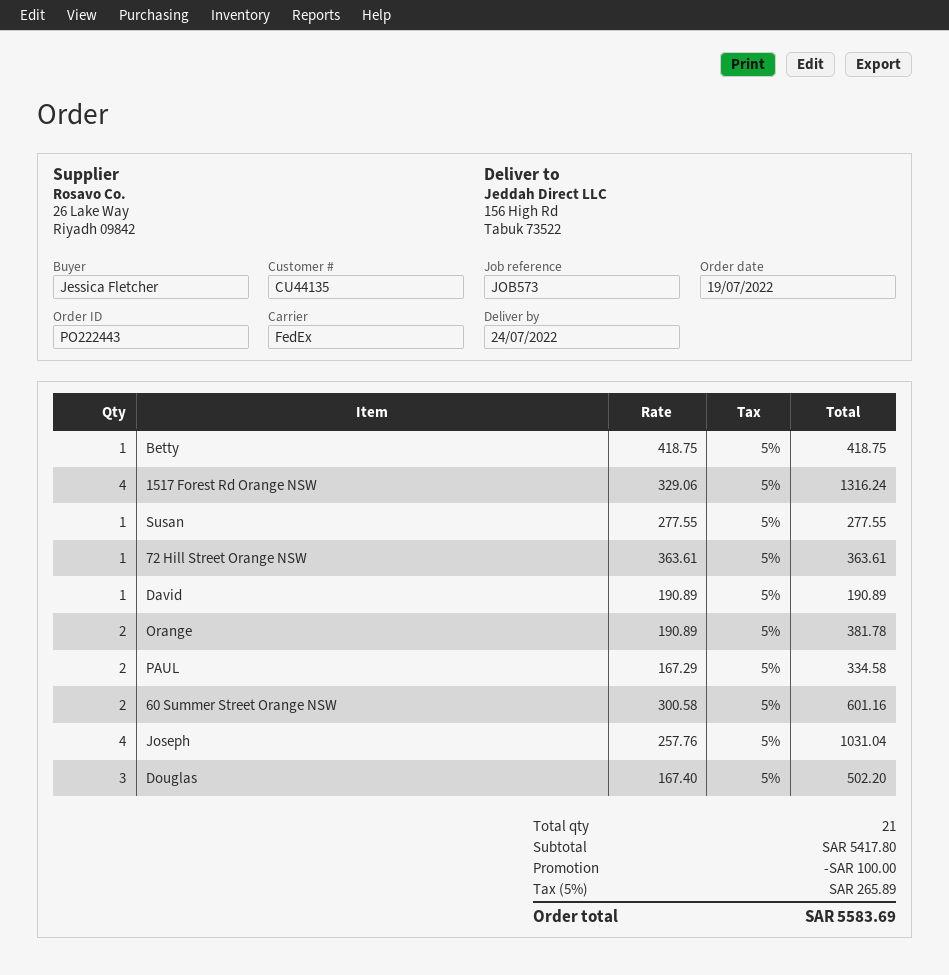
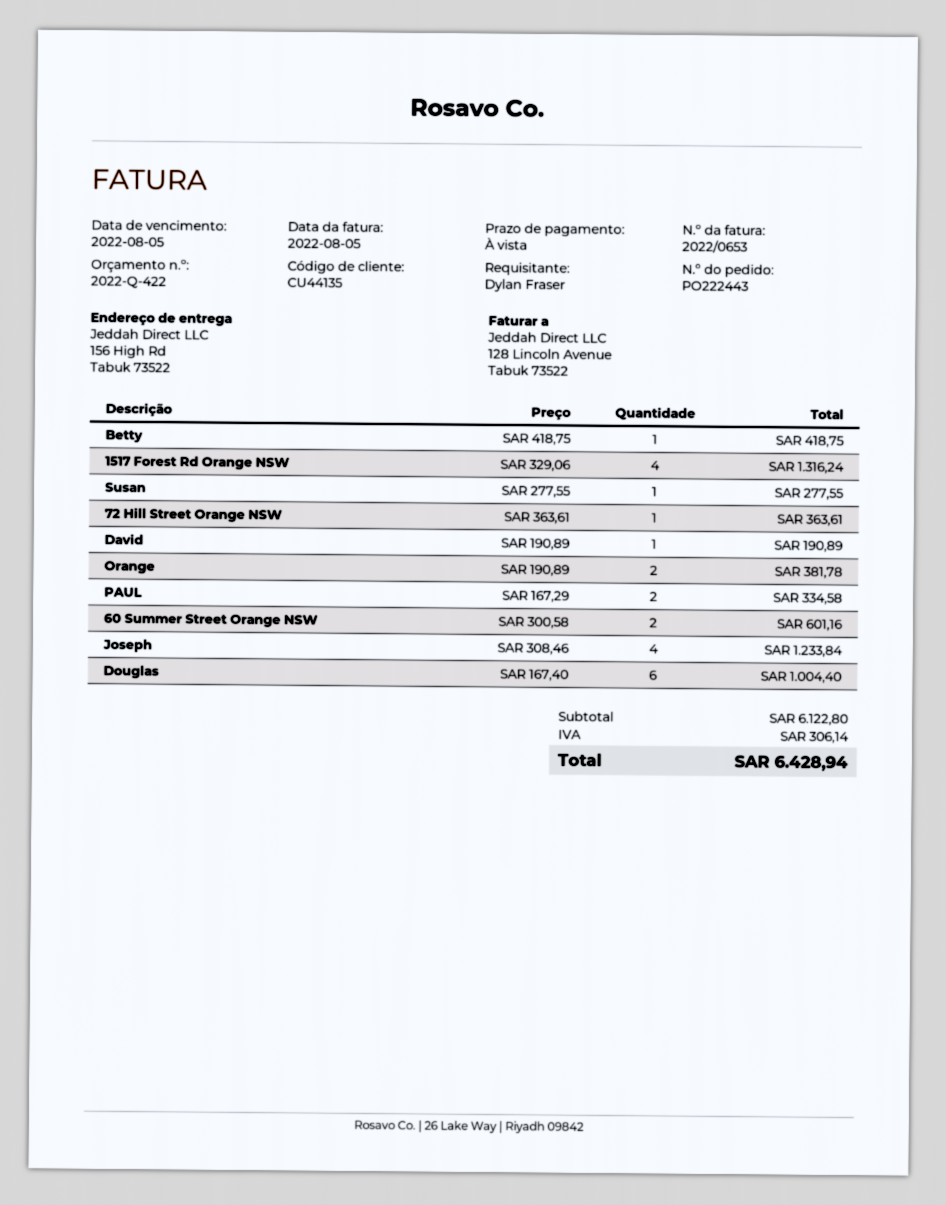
ordered by: Jessica Fletcher -> Dylan Fraser
Joseph: 4 x 257.76 = 1031.04 -> 4 x 308.46 = 1233.84
Douglas: 3 x 167.40 = 502.20 -> 6 x 167.40 = 1004.40
subtotal: 5417.80 -> 6122.80
discount: 100.00 -> none
tax: 265.89 -> 306.14
total: 5583.69 -> 6428.94

